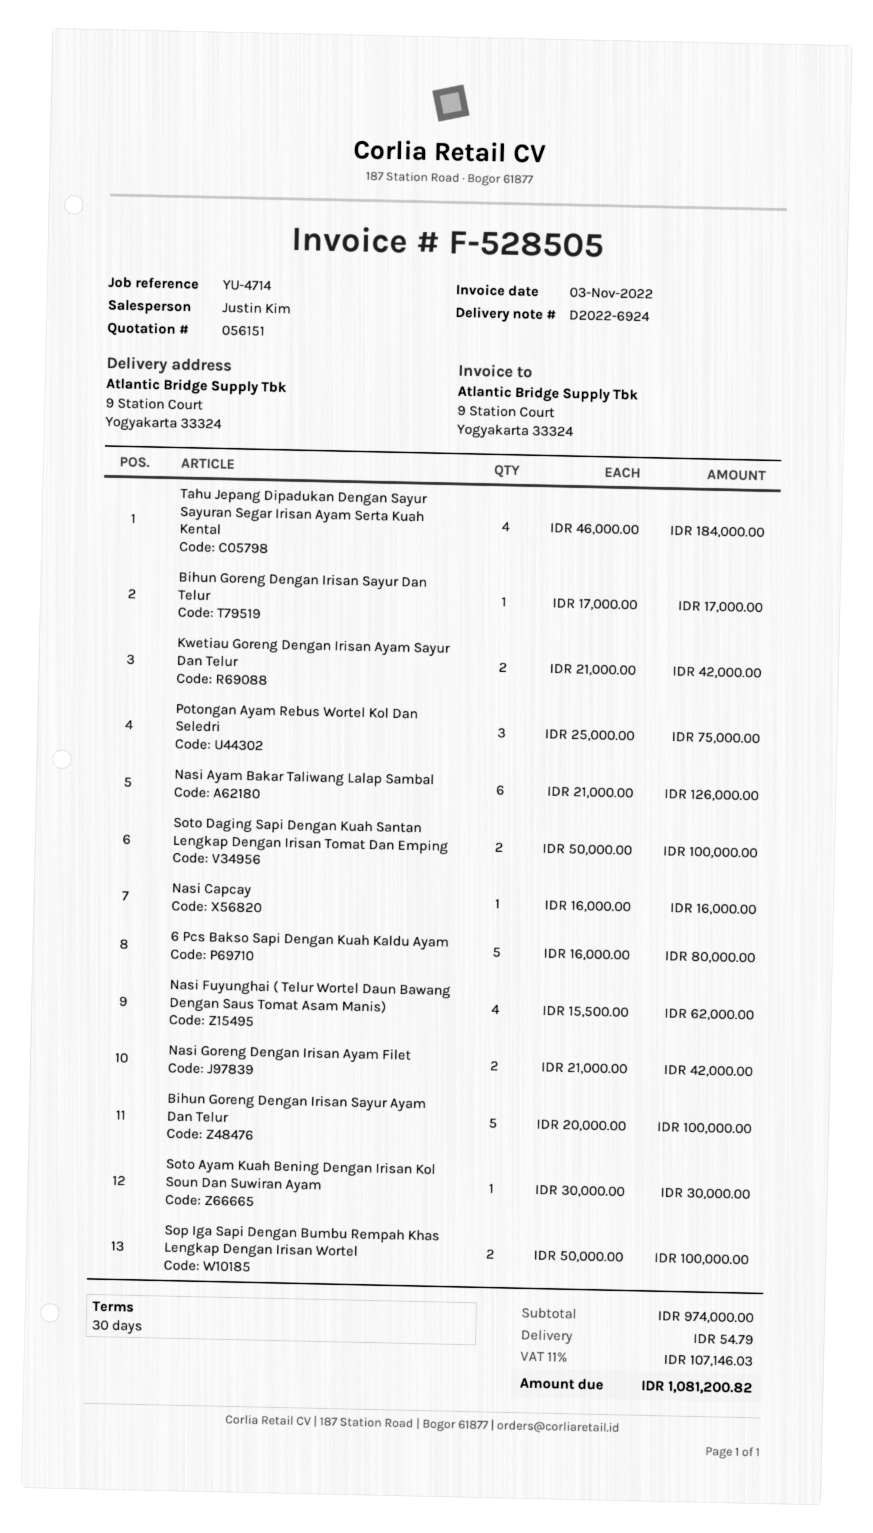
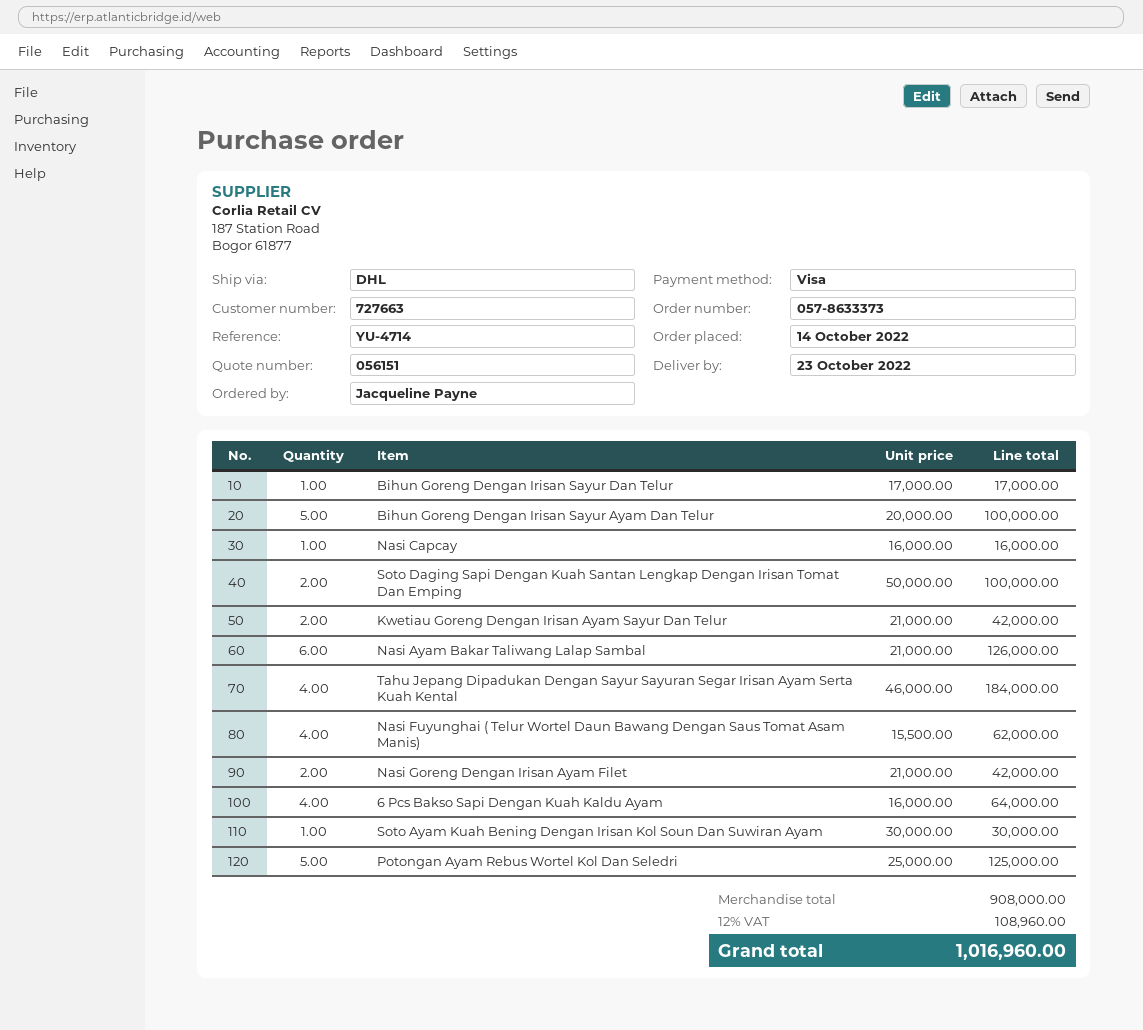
Potongan Ayam Rebus Wortel Kol Dan Seledri: 3 x 25000.00 = 75000.00 -> 5 x 25000.00 = 125000.00
6 Pcs Bakso Sapi Dengan Kuah Kaldu Ayam: 5 x 16000.00 = 80000.00 -> 4 x 16000.00 = 64000.00
Sop Iga Sapi Dengan Bumbu Rempah Khas Lengkap Dengan Irisan Wortel: 2 x 50000.00 = 100000.00 -> none
subtotal: 974000.00 -> 908000.00
shipping: 54.79 -> none
tax: 11% = 107146.03 -> 12% = 108960.00
total: 1081200.82 -> 1016960.00

